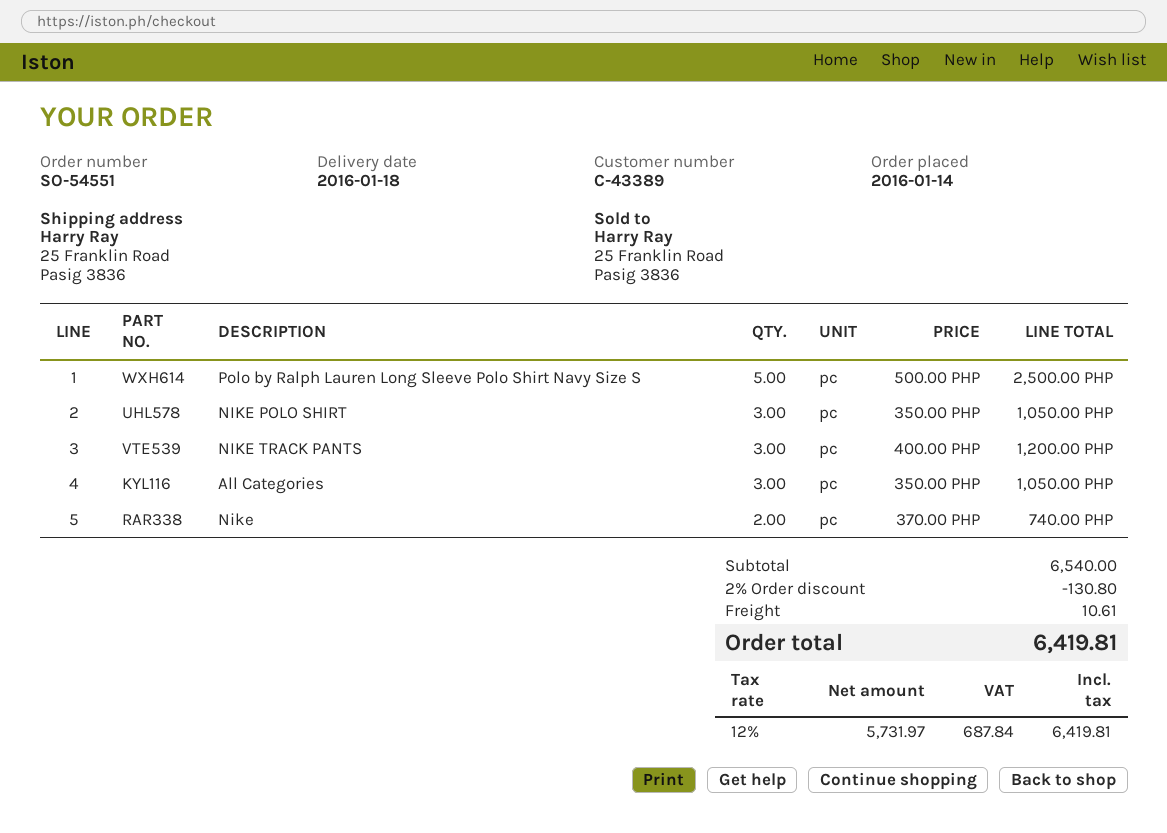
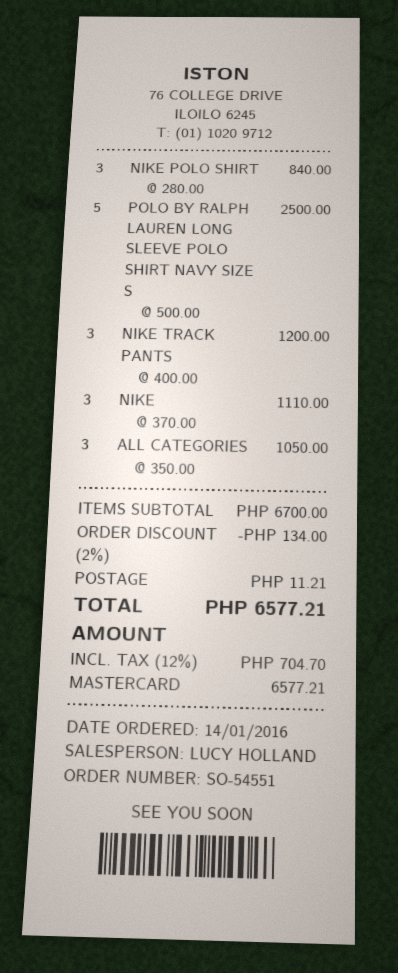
NIKE POLO SHIRT: 3 x 350.00 = 1050.00 -> 3 x 280.00 = 840.00
Nike: 2 x 370.00 = 740.00 -> 3 x 370.00 = 1110.00
subtotal: 6540.00 -> 6700.00
discount: 2% = 130.80 -> 2% = 134.00
shipping: 10.61 -> 11.21
tax: 12% = 687.84 -> 12% = 704.70
total: 6419.81 -> 6577.21

